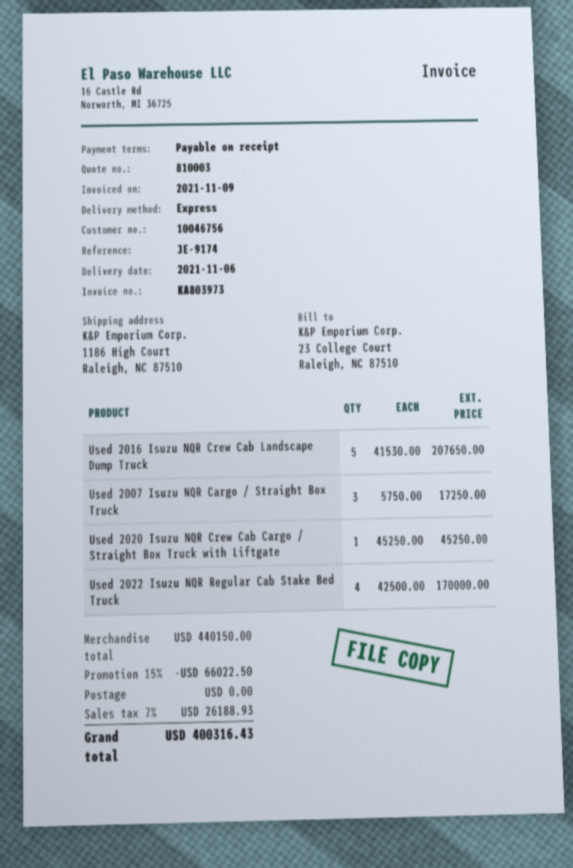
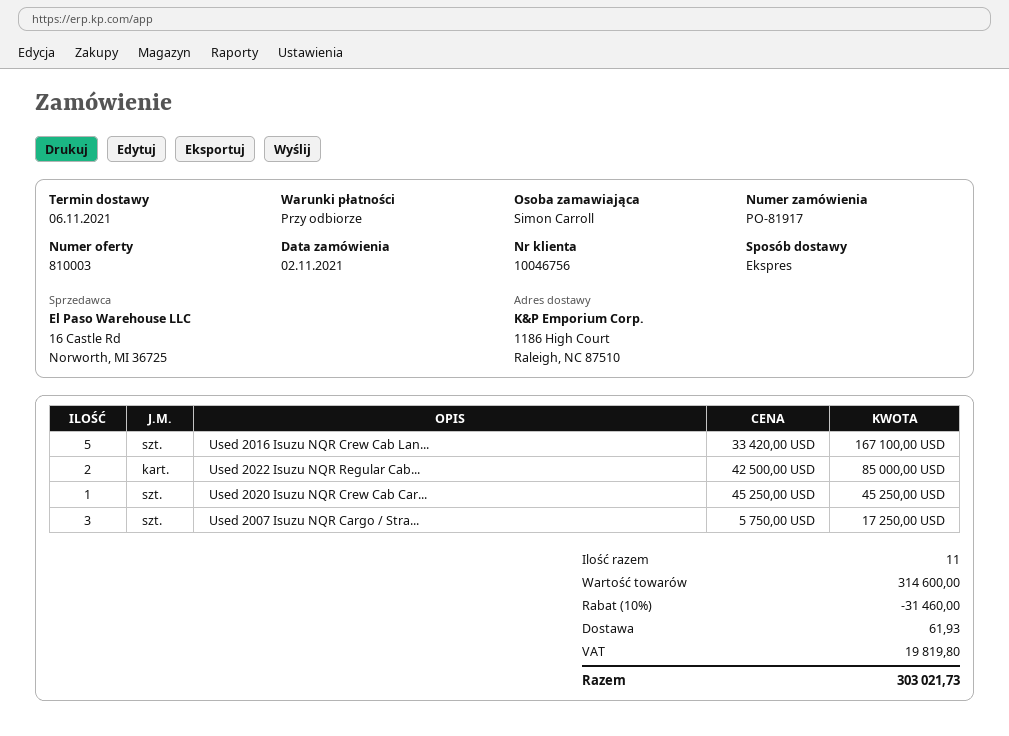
Used 2016 Isuzu NQR Crew Cab Landscape Dump Truck: 5 x 41530.00 = 207650.00 -> 5 x 33420.00 = 167100.00
Used 2022 Isuzu NQR Regular Cab Stake Bed Truck: 4 x 42500.00 = 170000.00 -> 2 x 42500.00 = 85000.00
subtotal: 440150.00 -> 314600.00
discount: 15% = 66022.50 -> 10% = 31460.00
shipping: 0.00 -> 61.93
tax: 26188.93 -> 19819.80
total: 400316.43 -> 303021.73

